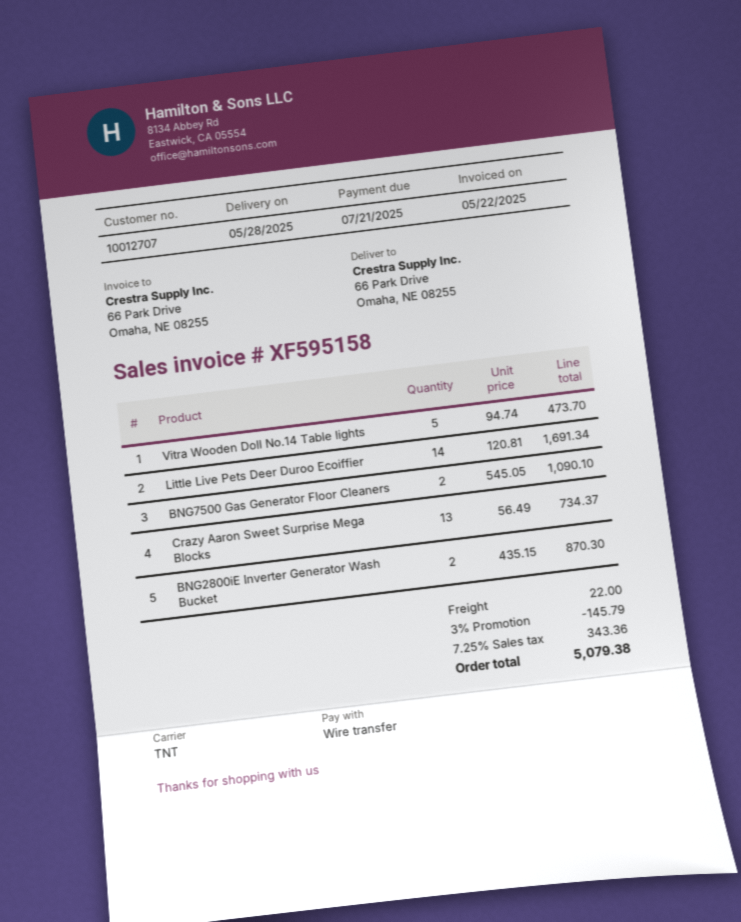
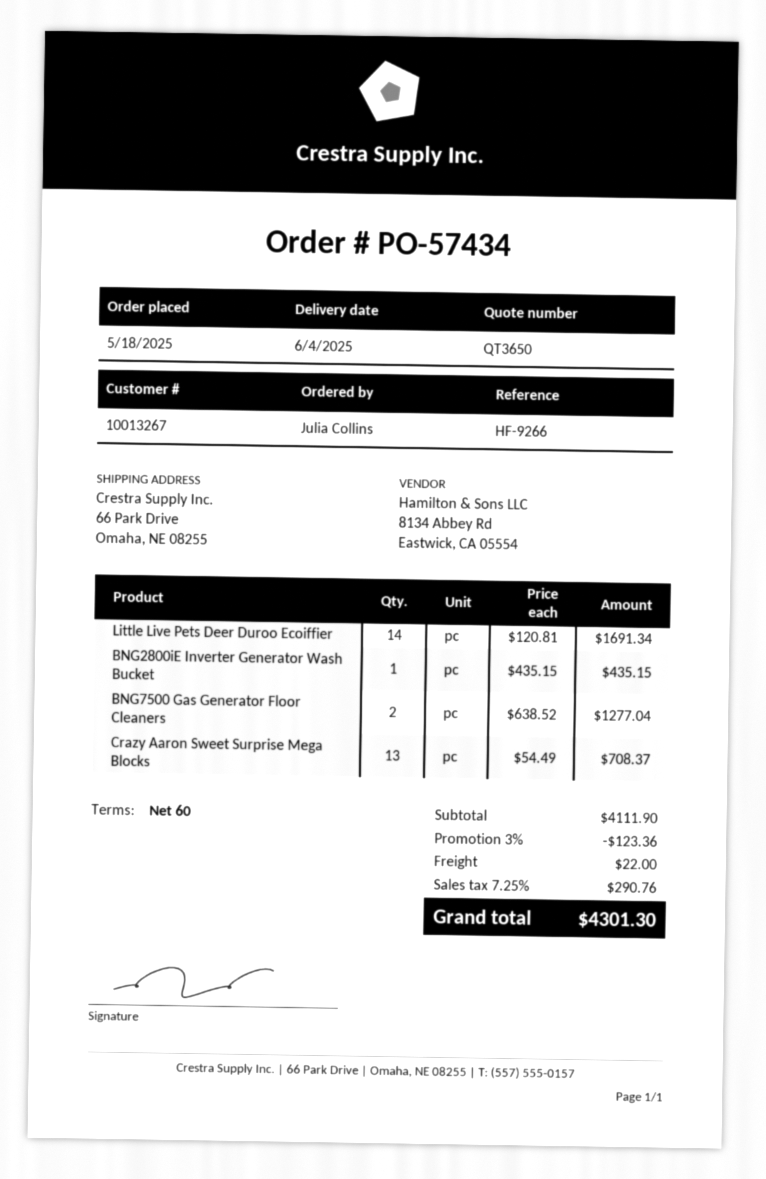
delivery date: 2025-05-28 -> 2025-06-04
customer number: 10012707 -> 10013267
Vitra Wooden Doll No.14 Table lights: 5 x 94.74 = 473.70 -> none
BNG7500 Gas Generator Floor Cleaners: 2 x 545.05 = 1090.10 -> 2 x 638.52 = 1277.04
Crazy Aaron Sweet Surprise Mega Blocks: 13 x 56.49 = 734.37 -> 13 x 54.49 = 708.37
BNG2800iE Inverter Generator Wash Bucket: 2 x 435.15 = 870.30 -> 1 x 435.15 = 435.15
discount: 3% = 145.79 -> 3% = 123.36
tax: 7.25% = 343.36 -> 7.25% = 290.76
total: 5079.38 -> 4301.30

